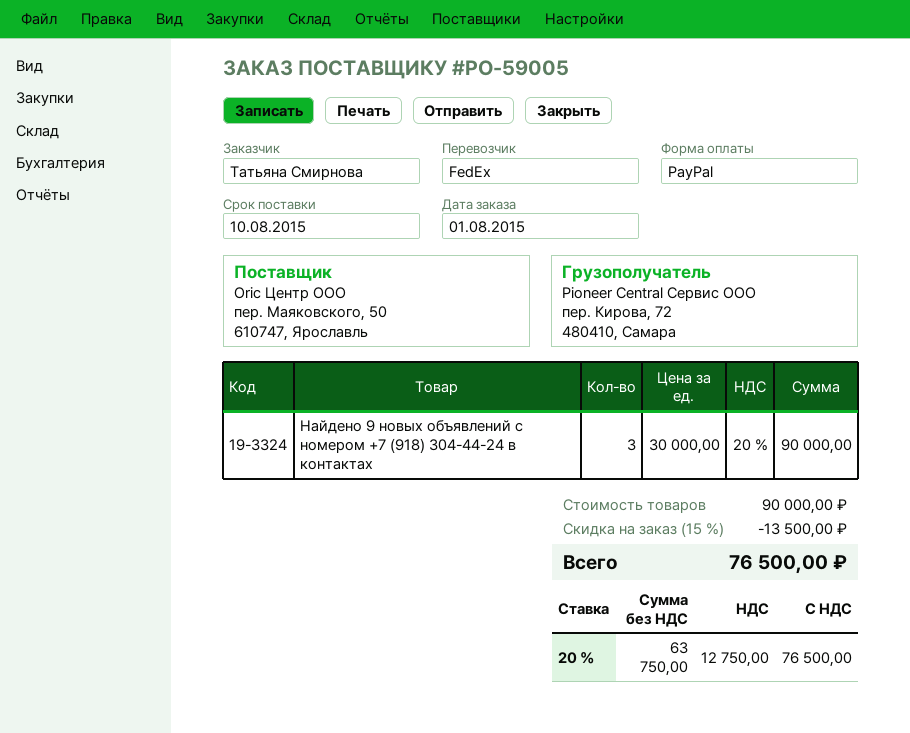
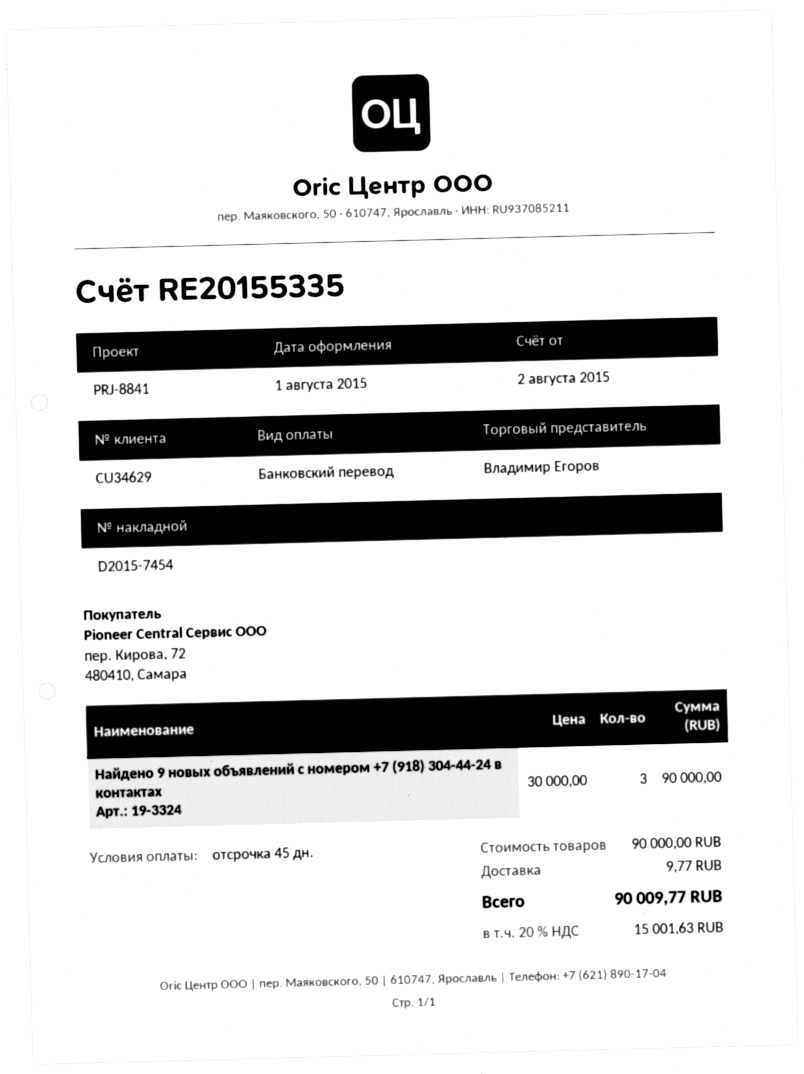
payment method: PayPal -> bank transfer
discount: 15% = 13500.00 -> none
shipping: none -> 9.77
tax: 20% = 12750.00 -> 20% = 15001.63
total: 76500.00 -> 90009.77

